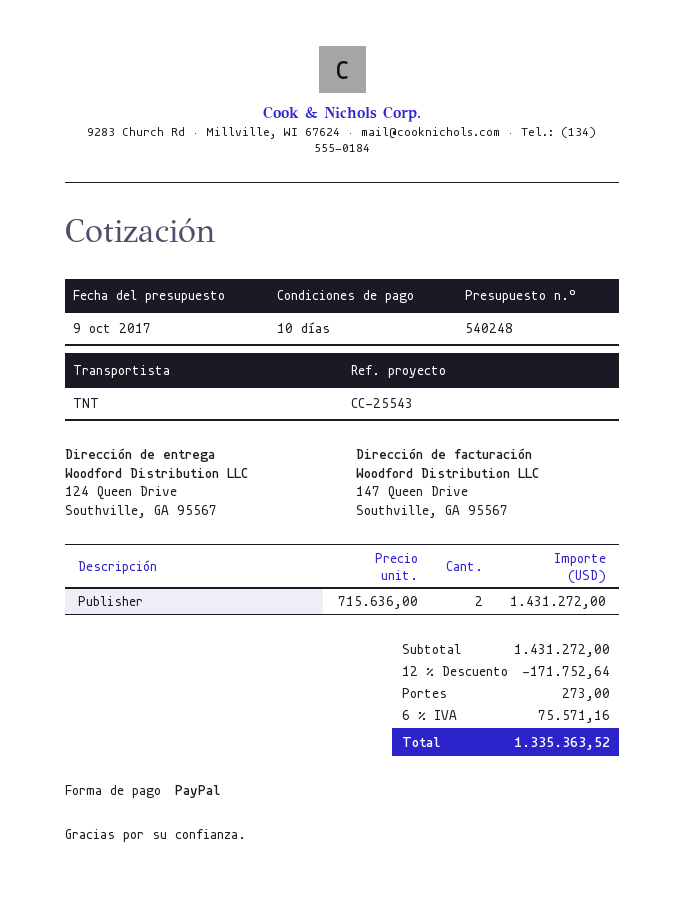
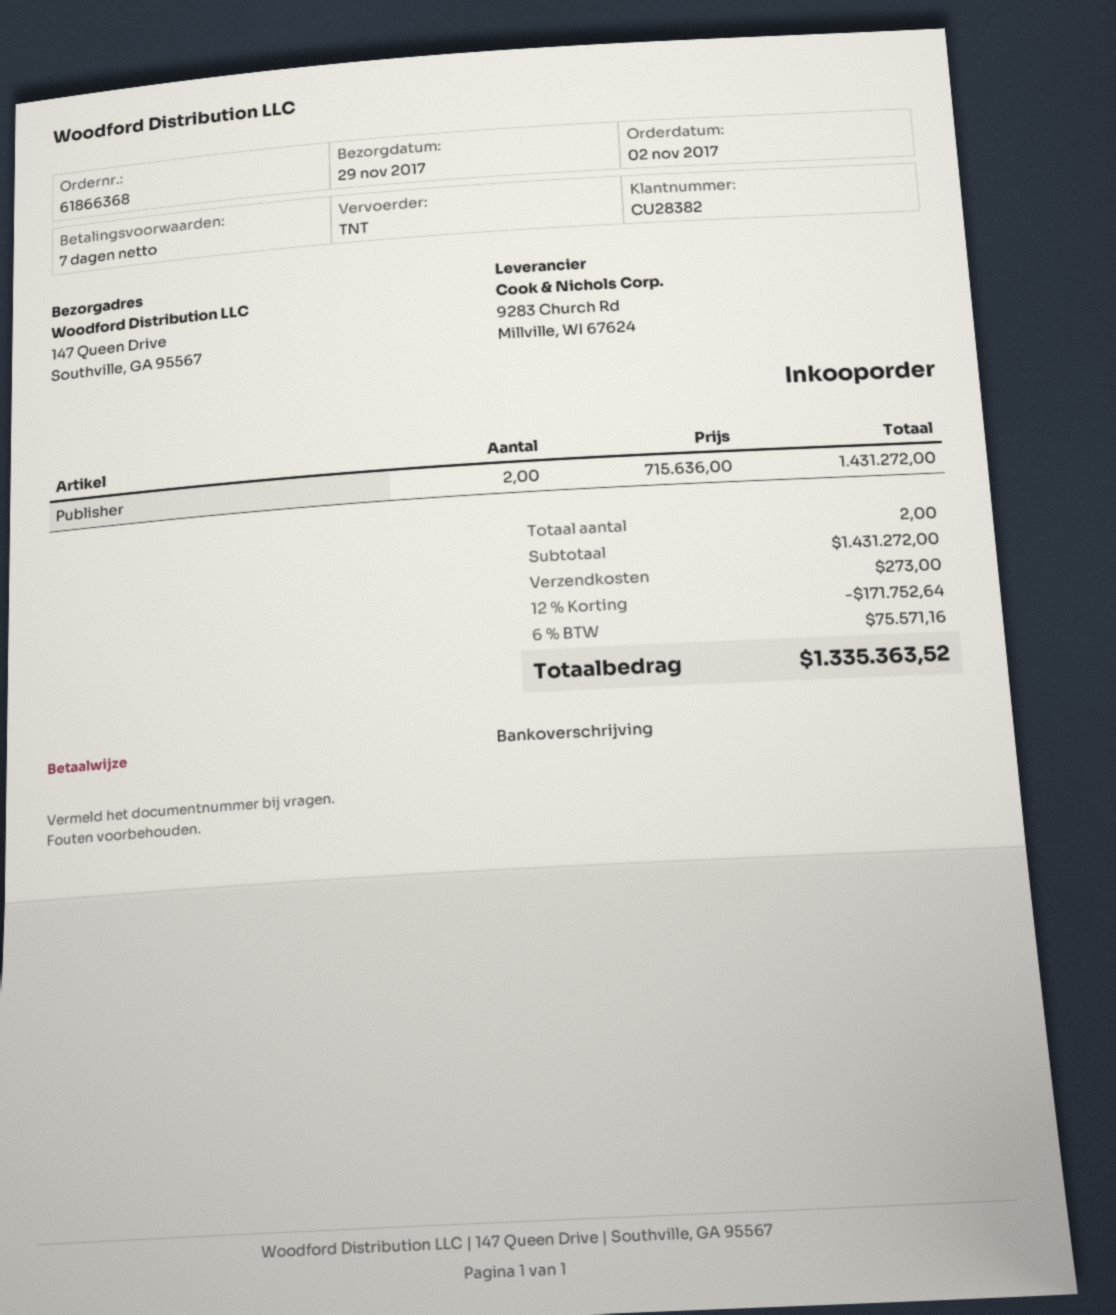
payment terms: 10 days -> 7 days
payment method: PayPal -> bank transfer
ship to: 124 Queen Drive, Southville, GA 95567 -> 147 Queen Drive, Southville, GA 95567

